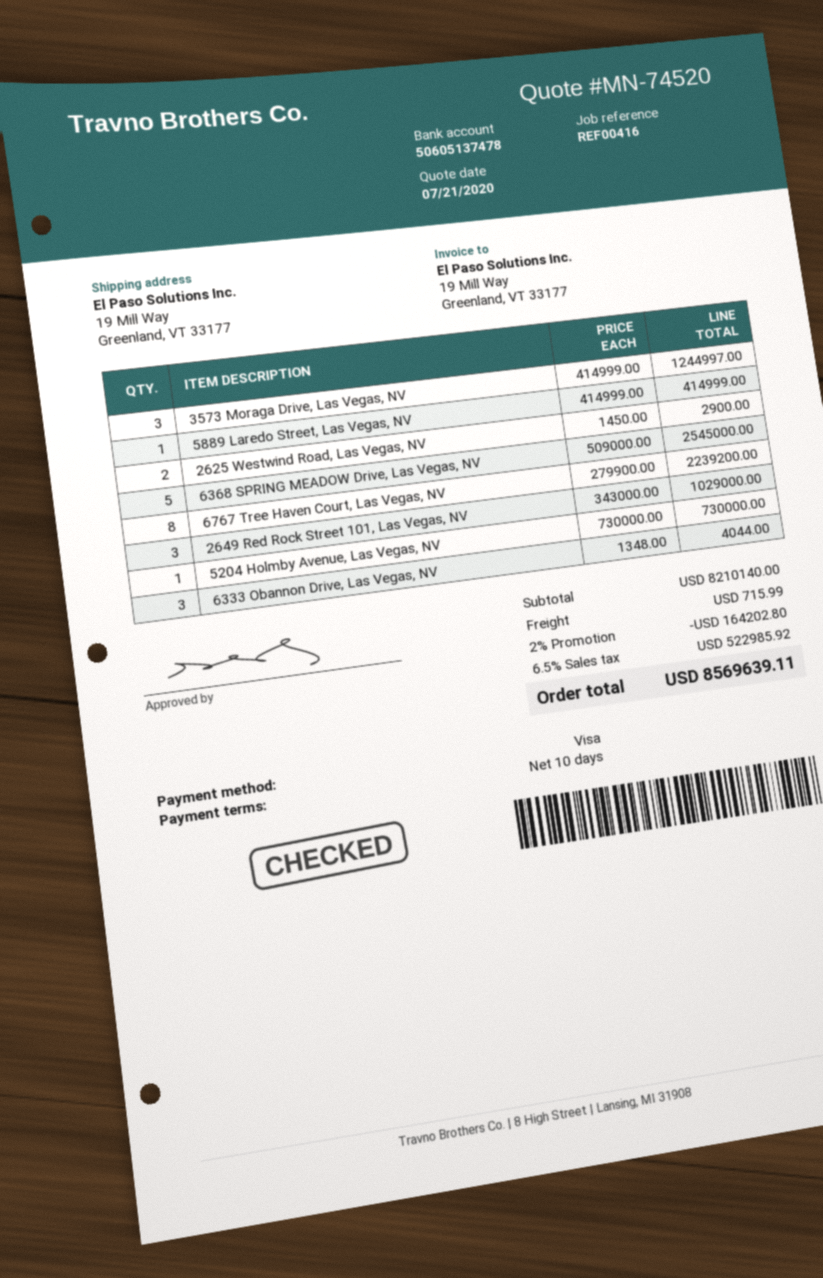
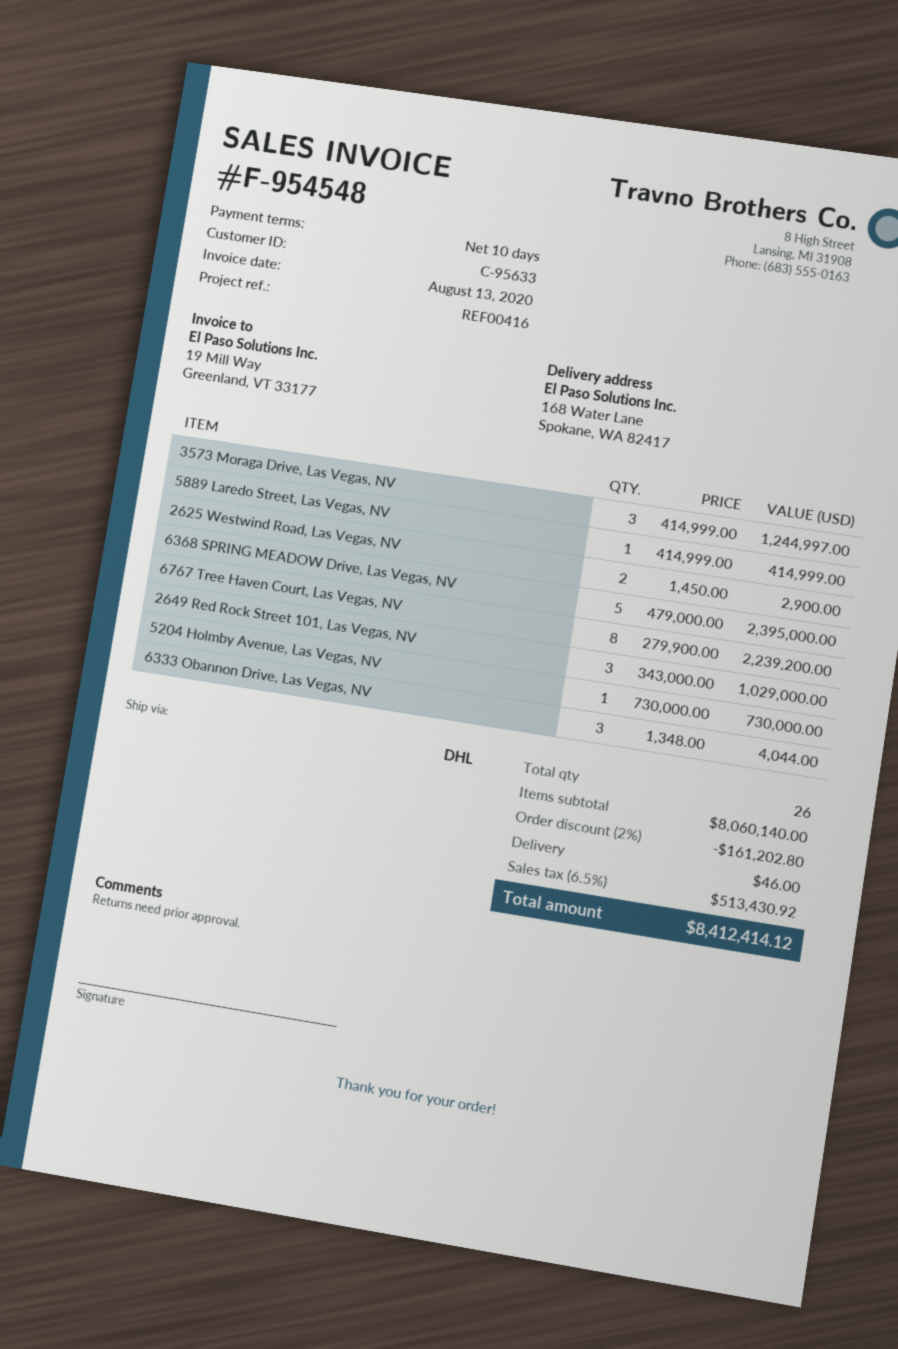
ship to: 19 Mill Way, Greenland, VT 33177 -> 168 Water Lane, Spokane, WA 82417
6368 SPRING MEADOW Drive, Las Vegas, NV: 5 x 509000.00 = 2545000.00 -> 5 x 479000.00 = 2395000.00
subtotal: 8210140.00 -> 8060140.00
discount: 2% = 164202.80 -> 2% = 161202.80
shipping: 715.99 -> 46.00
tax: 6.5% = 522985.92 -> 6.5% = 513430.92
total: 8569639.11 -> 8412414.12

